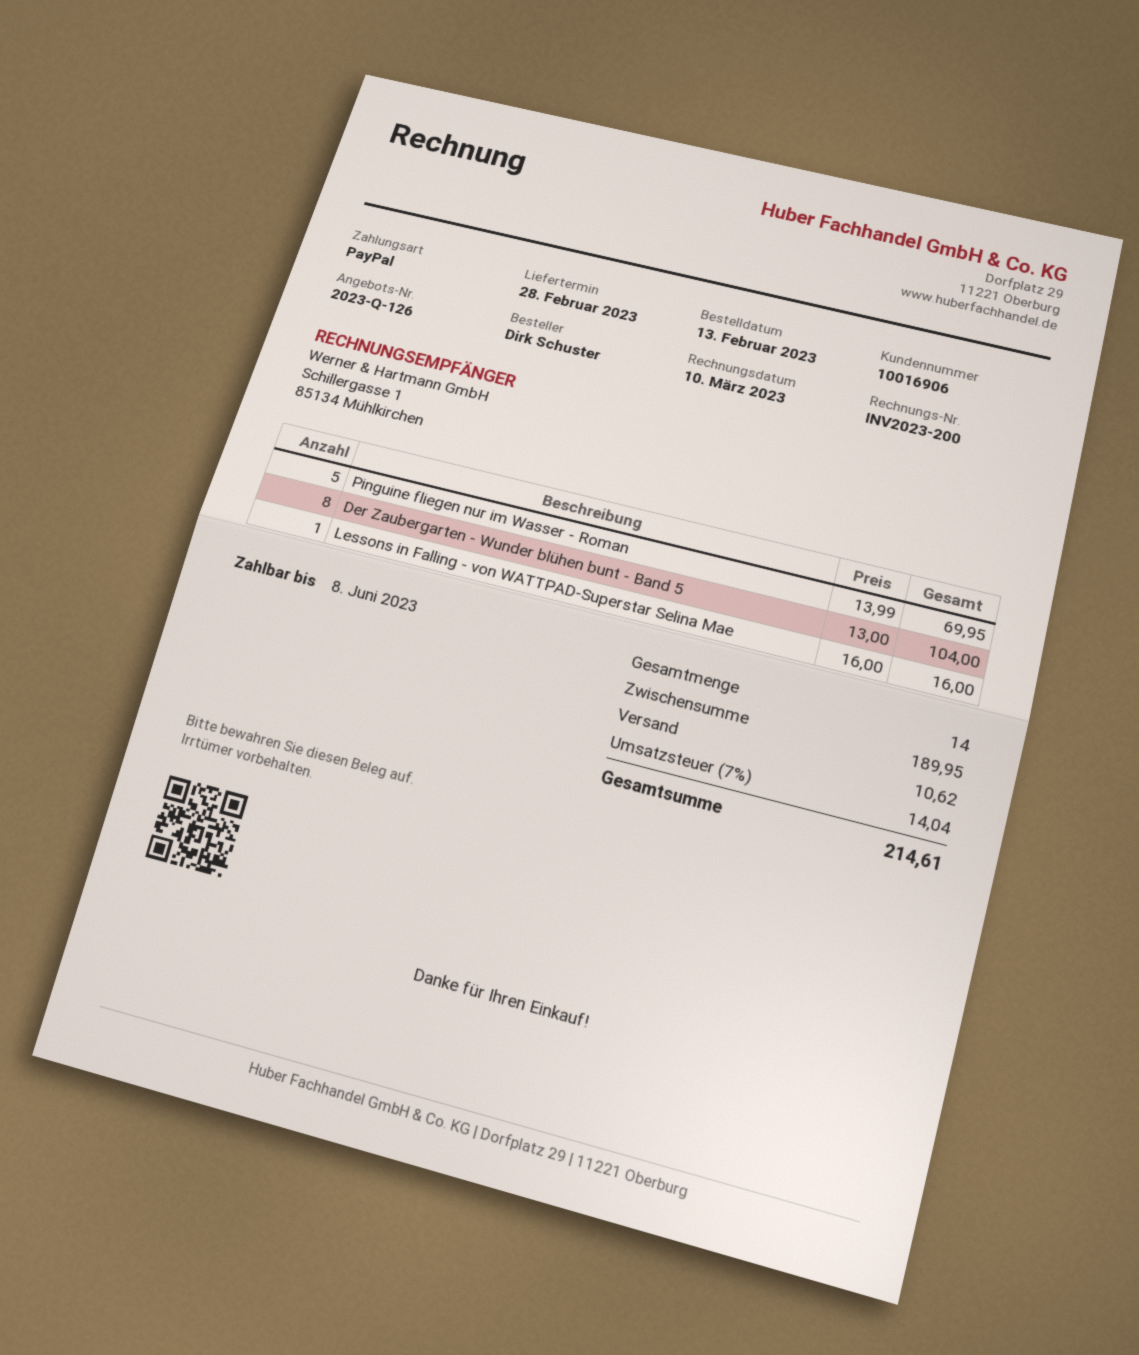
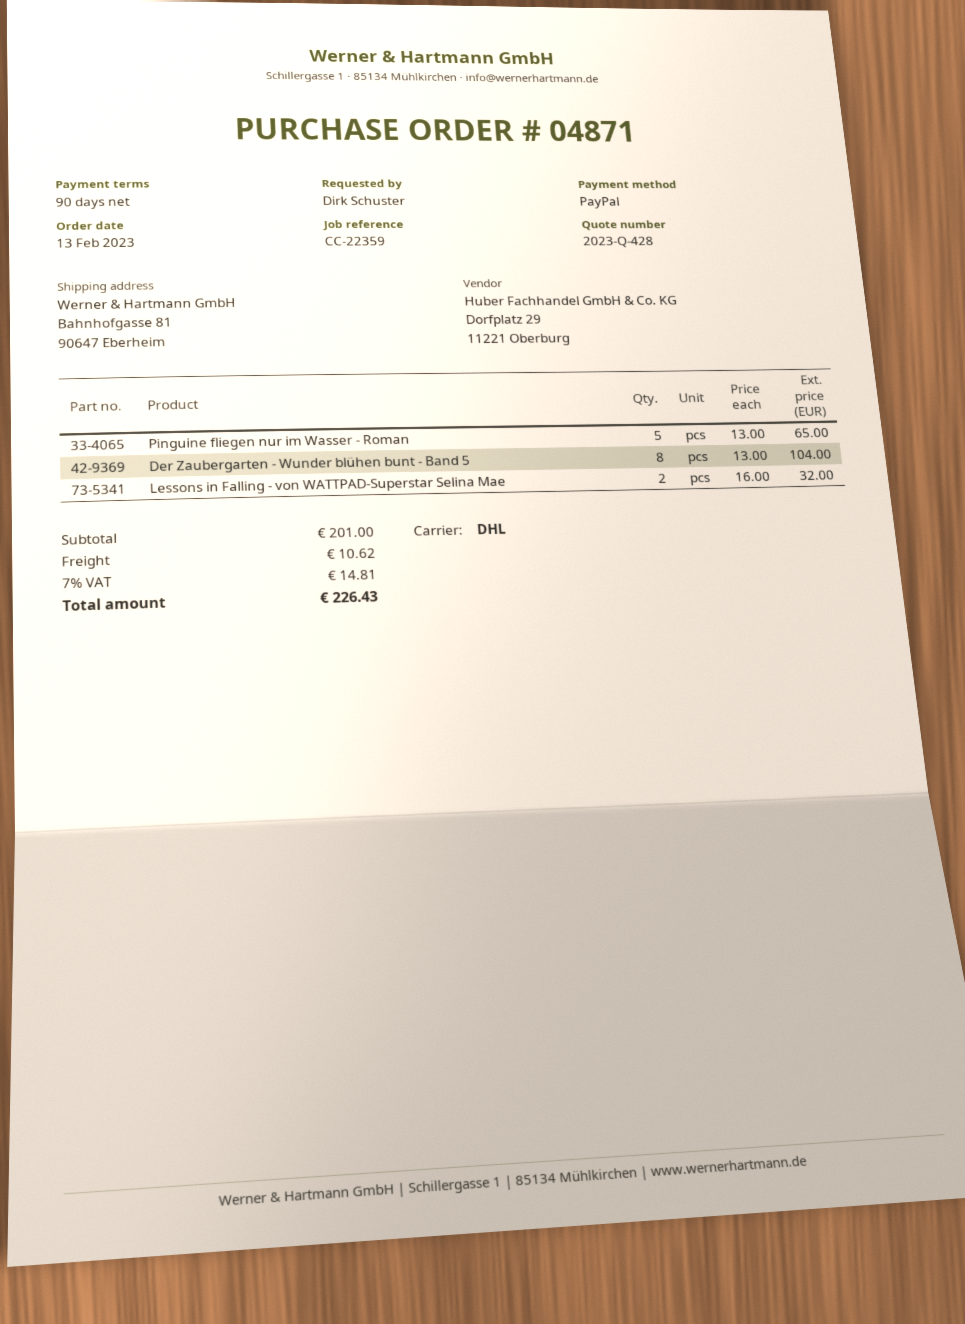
quote number: 2023-Q-126 -> 2023-Q-428
Pinguine fliegen nur im Wasser - Roman: 5 x 13.99 = 69.95 -> 5 x 13.00 = 65.00
Lessons in Falling - von WATTPAD-Superstar Selina Mae: 1 x 16.00 = 16.00 -> 2 x 16.00 = 32.00
subtotal: 189.95 -> 201.00
tax: 7% = 14.04 -> 7% = 14.81
total: 214.61 -> 226.43

